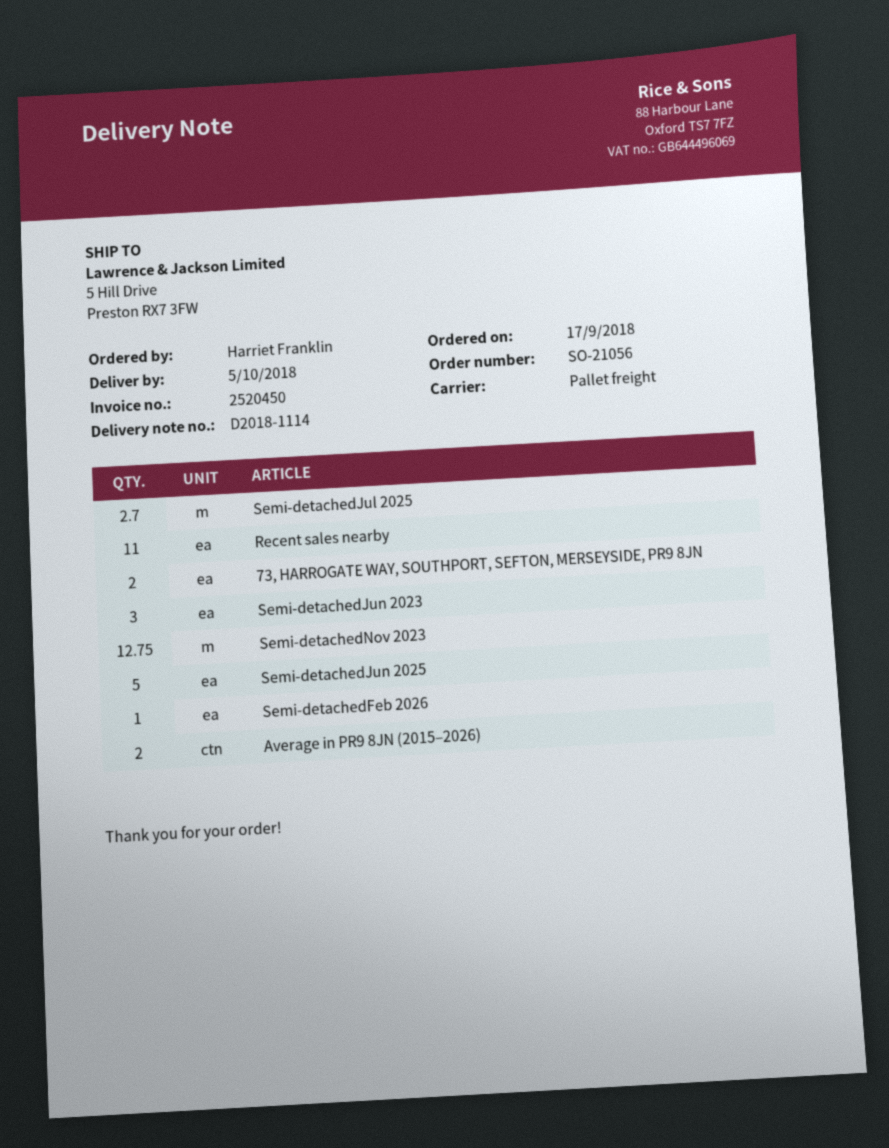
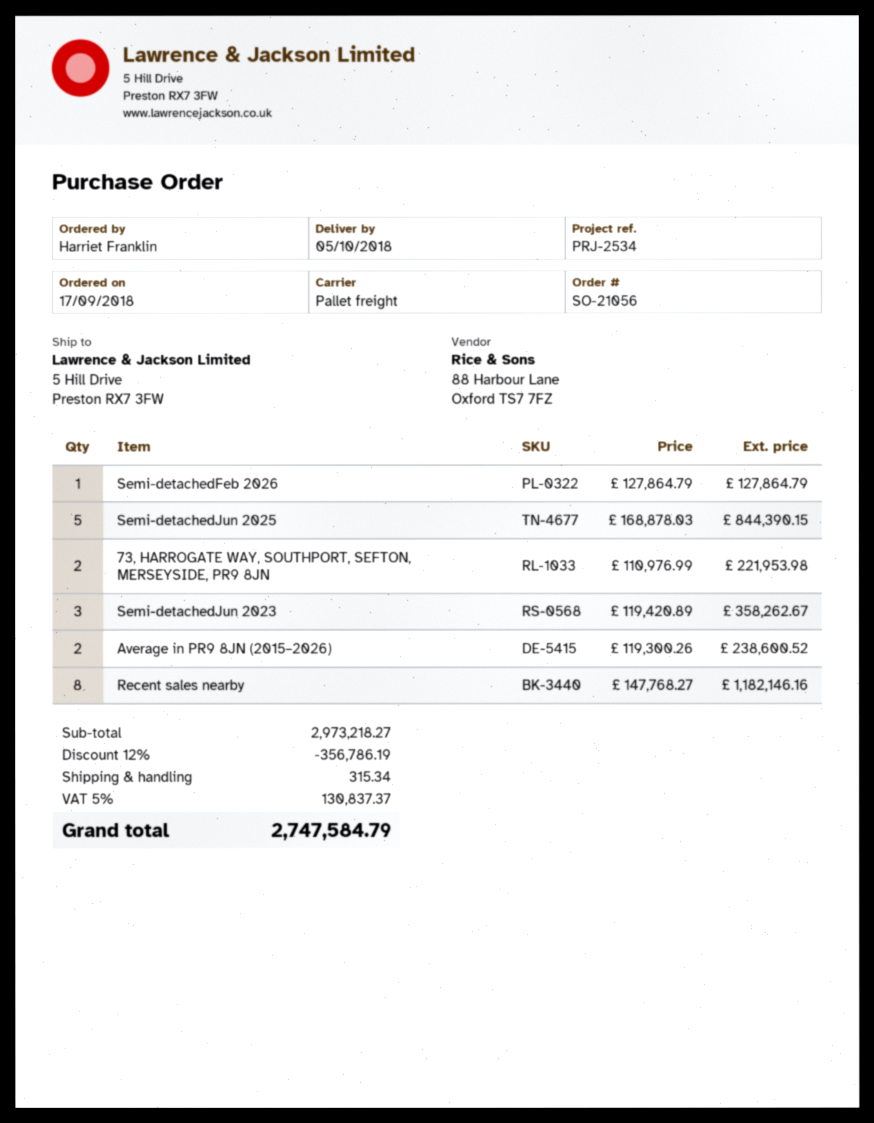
Semi-detachedJul 2025: 2.7 -> none
Recent sales nearby: 11 -> 8
Semi-detachedNov 2023: 12.75 -> none

